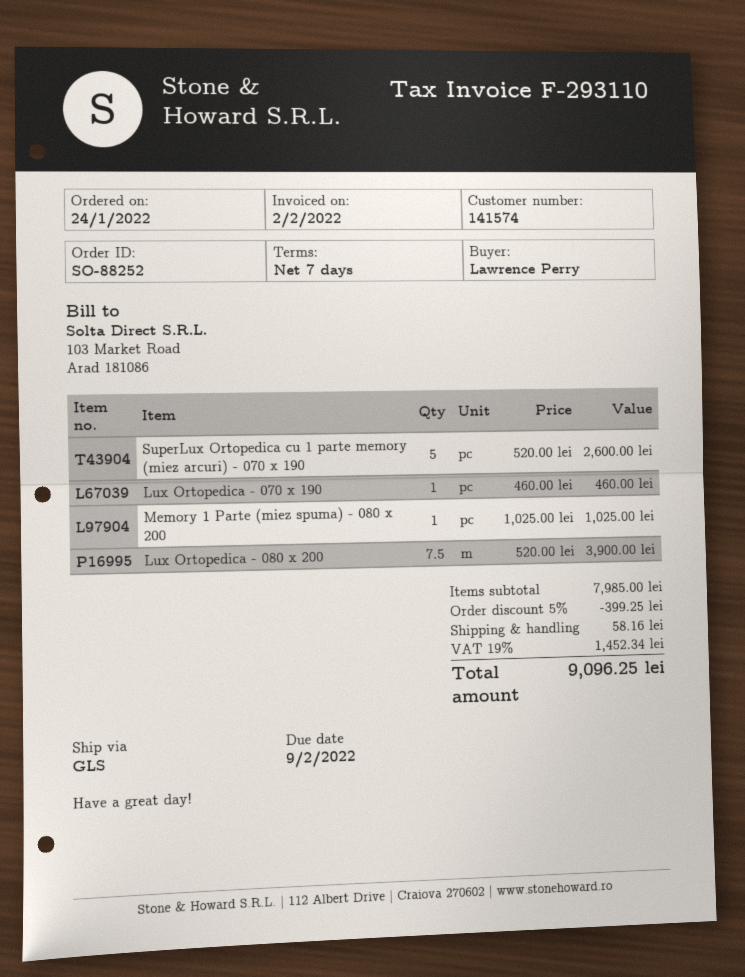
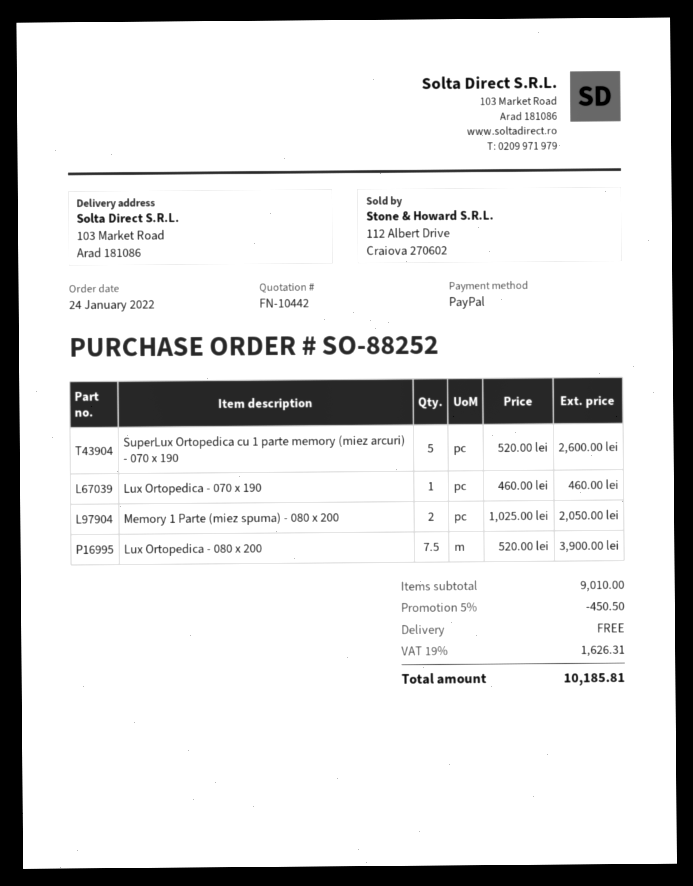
Memory 1 Parte (miez spuma) - 080 x 200: 1 x 1025.00 = 1025.00 -> 2 x 1025.00 = 2050.00
subtotal: 7985.00 -> 9010.00
discount: 5% = 399.25 -> 5% = 450.50
shipping: 58.16 -> 0.00
tax: 19% = 1452.34 -> 19% = 1626.31
total: 9096.25 -> 10185.81

